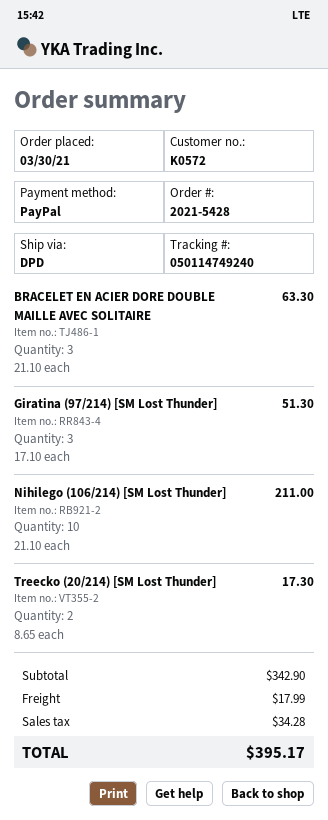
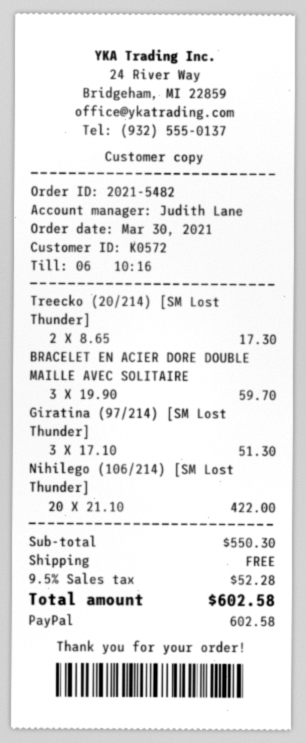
order number: 2021-5428 -> 2021-5482
BRACELET EN ACIER DORE DOUBLE MAILLE AVEC SOLITAIRE: 3 x 21.10 = 63.30 -> 3 x 19.90 = 59.70
Nihilego (106/214) [SM Lost Thunder]: 10 x 21.10 = 211.00 -> 20 x 21.10 = 422.00
subtotal: 342.90 -> 550.30
shipping: 17.99 -> 0.00
tax: 34.28 -> 52.28
total: 395.17 -> 602.58

